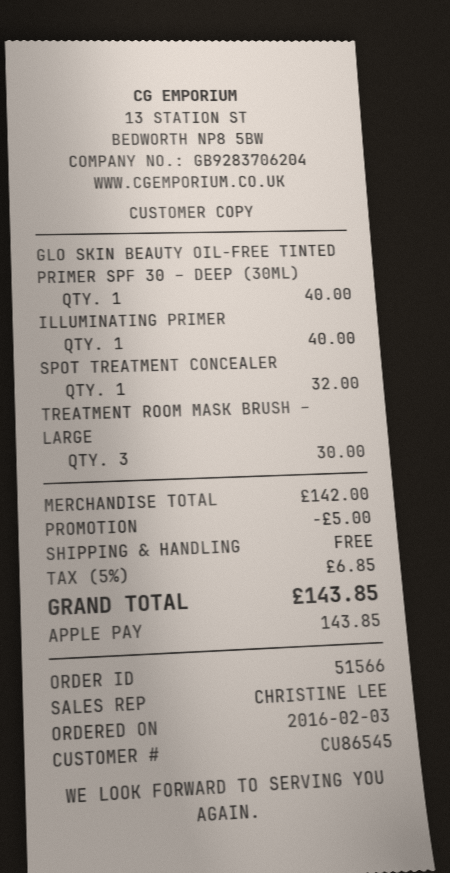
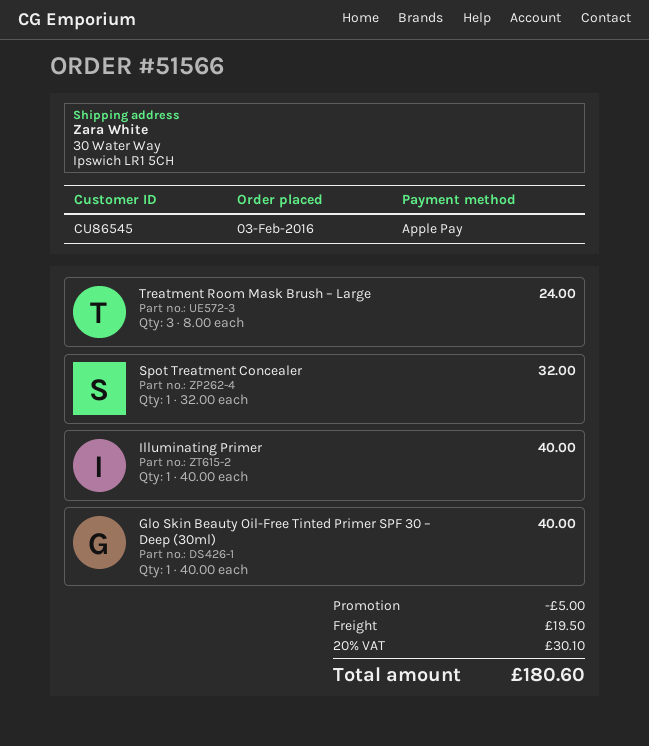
TREATMENT ROOM MASK BRUSH – LARGE: 3 for 30.00 -> 3 for 24.00
shipping: 0.00 -> 19.50
tax: 5% = 6.85 -> 20% = 30.10
total: 143.85 -> 180.60

